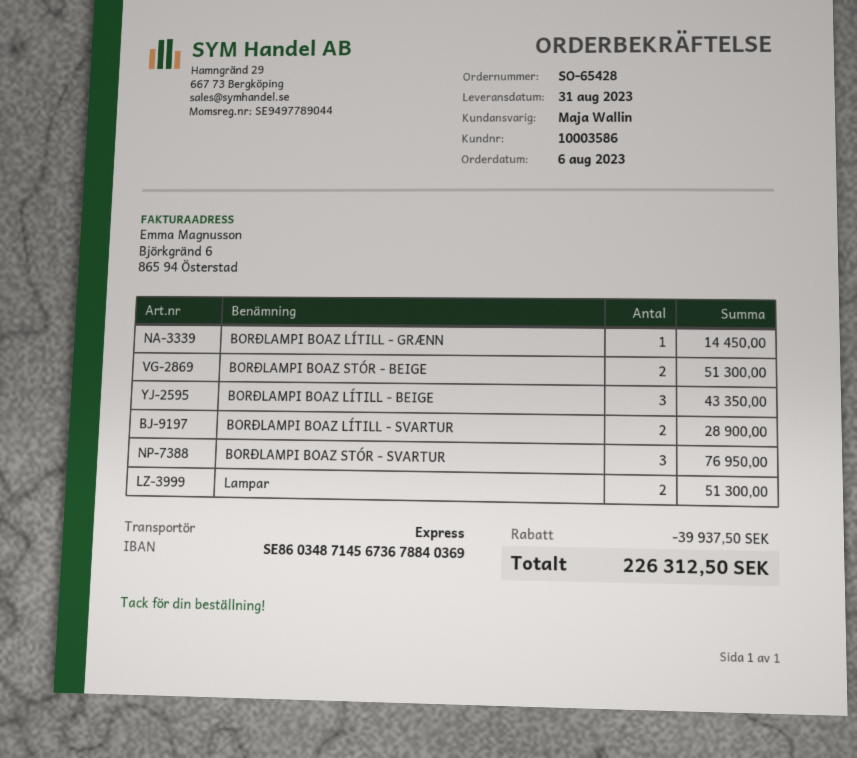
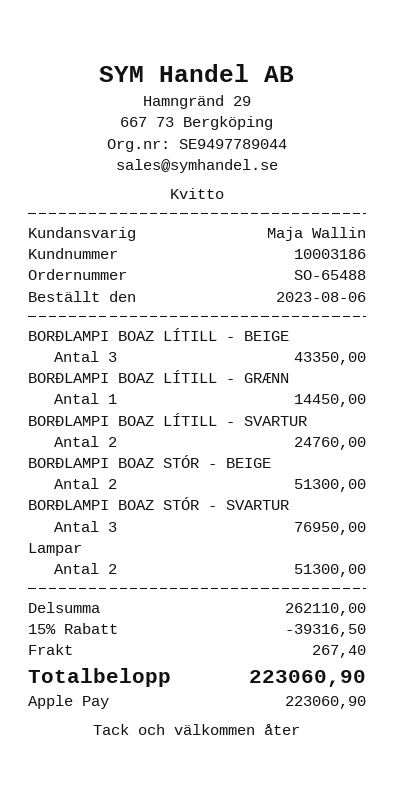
order number: SO-65428 -> SO-65488
customer number: 10003586 -> 10003186
BORÐLAMPI BOAZ LÍTILL - SVARTUR: 2 for 28900.00 -> 2 for 24760.00
discount: 39937.50 -> 39316.50
shipping: none -> 267.40
total: 226312.50 -> 223060.90

